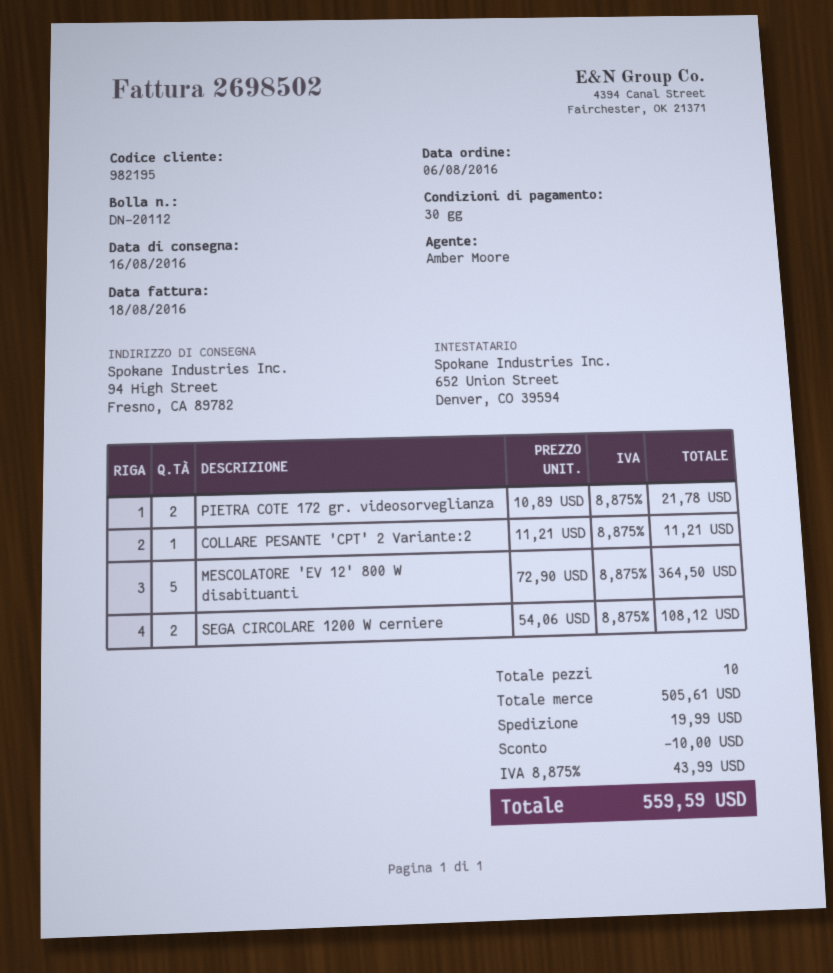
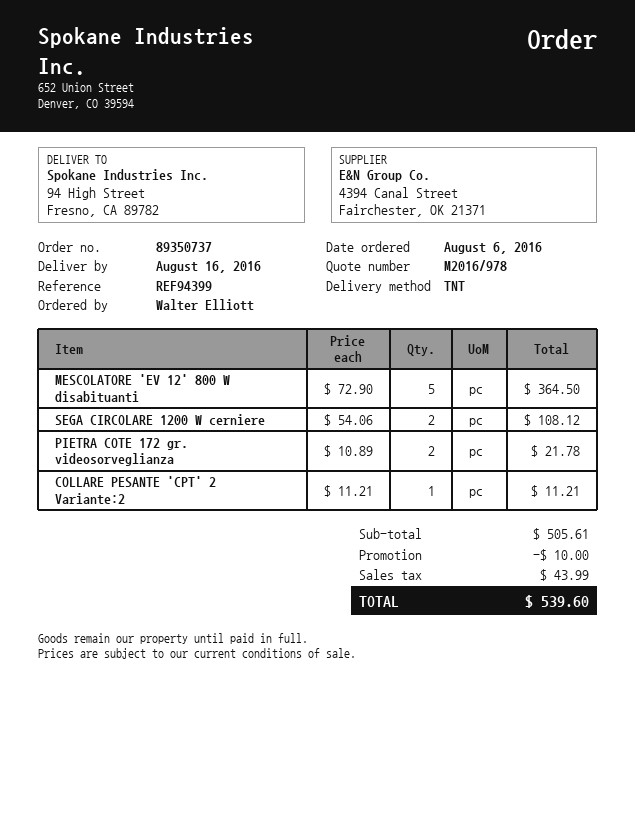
shipping: 19.99 -> none
total: 559.59 -> 539.60

